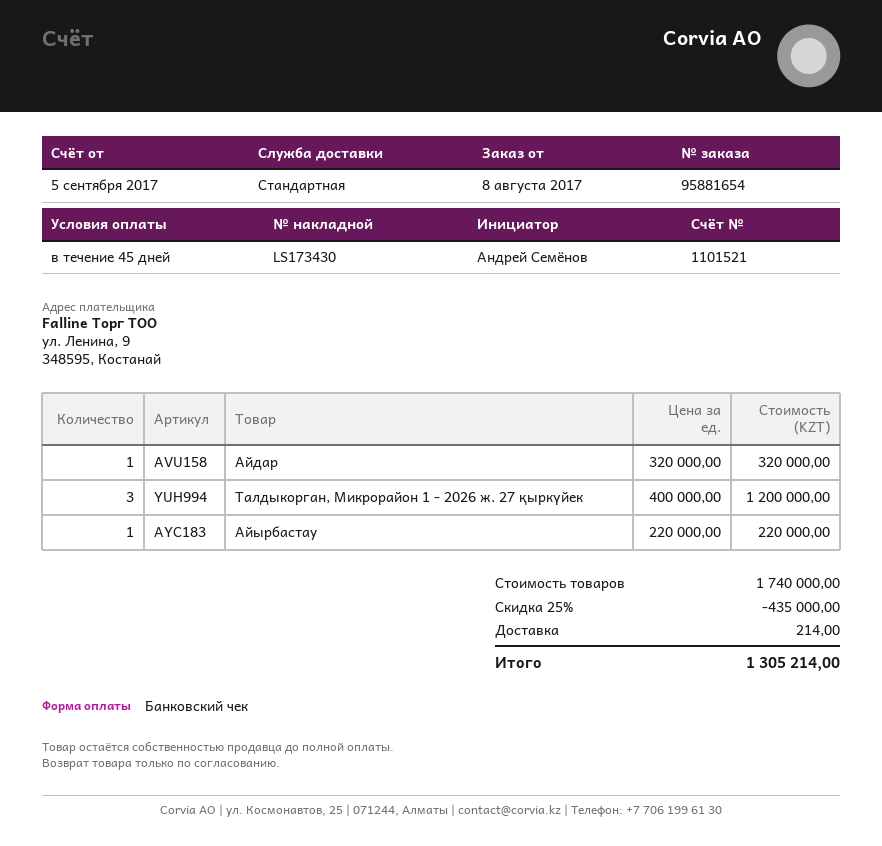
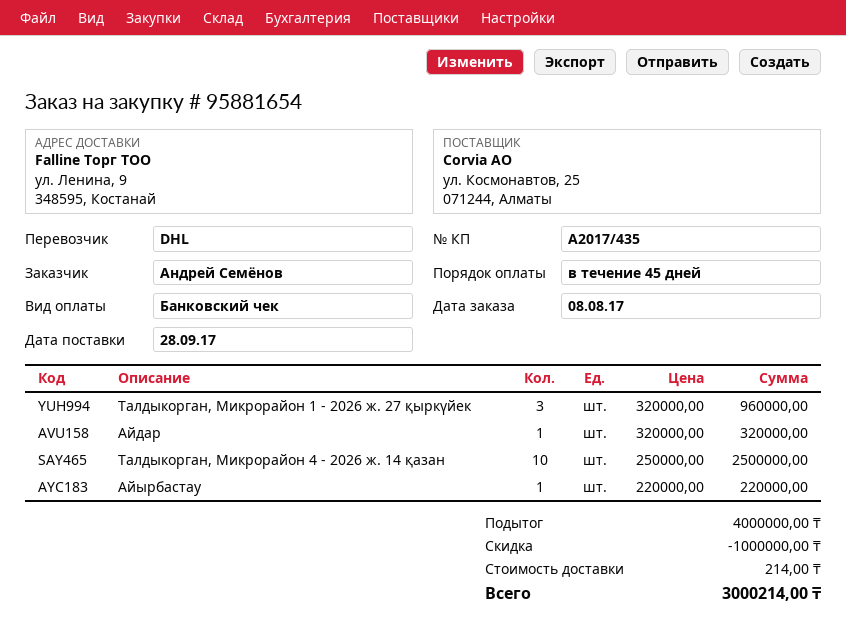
shipping method: standard -> DHL
Талдыкорган, Микрорайон 1 - 2026 ж. 27 қыркүйек: 3 x 400000.00 = 1200000.00 -> 3 x 320000.00 = 960000.00
Талдыкорган, Микрорайон 4 - 2026 ж. 14 қазан: none -> 10 x 250000.00 = 2500000.00
subtotal: 1740000.00 -> 4000000.00
discount: 435000.00 -> 1000000.00
total: 1305214.00 -> 3000214.00

